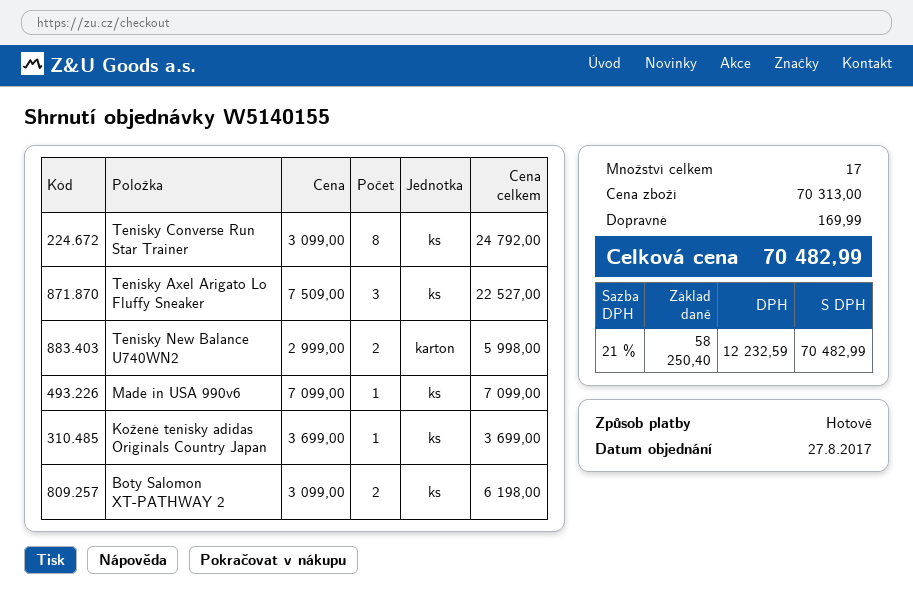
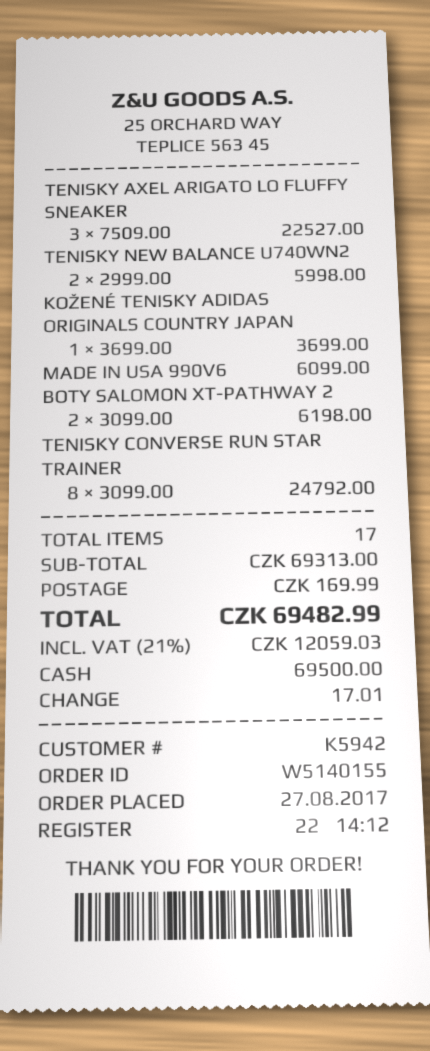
Made in USA 990v6: 1 x 7099.00 = 7099.00 -> 1 x 6099.00 = 6099.00
subtotal: 70313.00 -> 69313.00
tax: 21% = 12232.59 -> 21% = 12059.03
total: 70482.99 -> 69482.99

